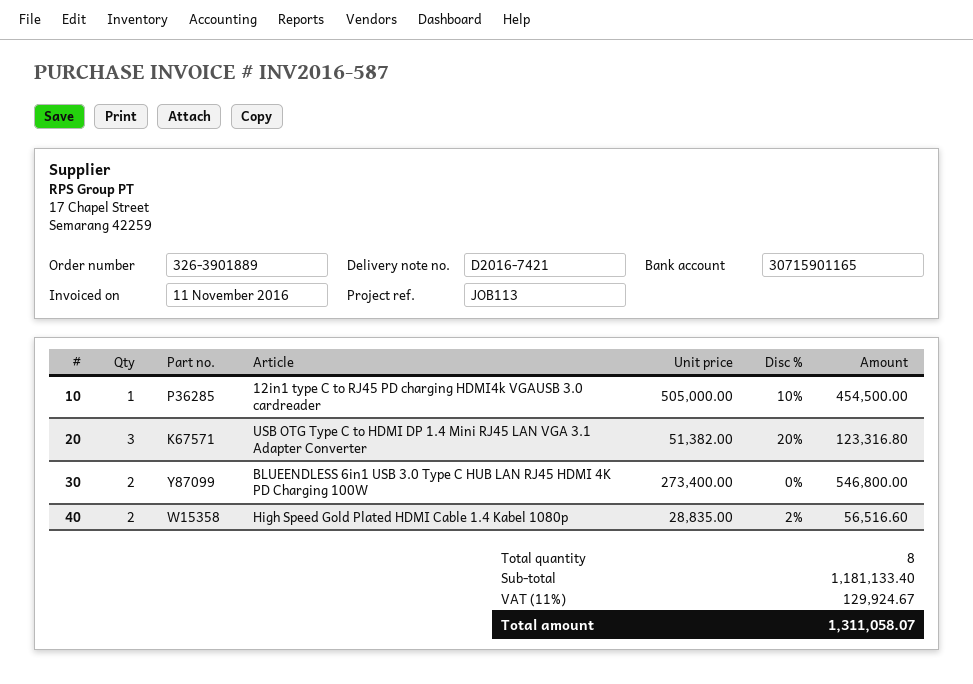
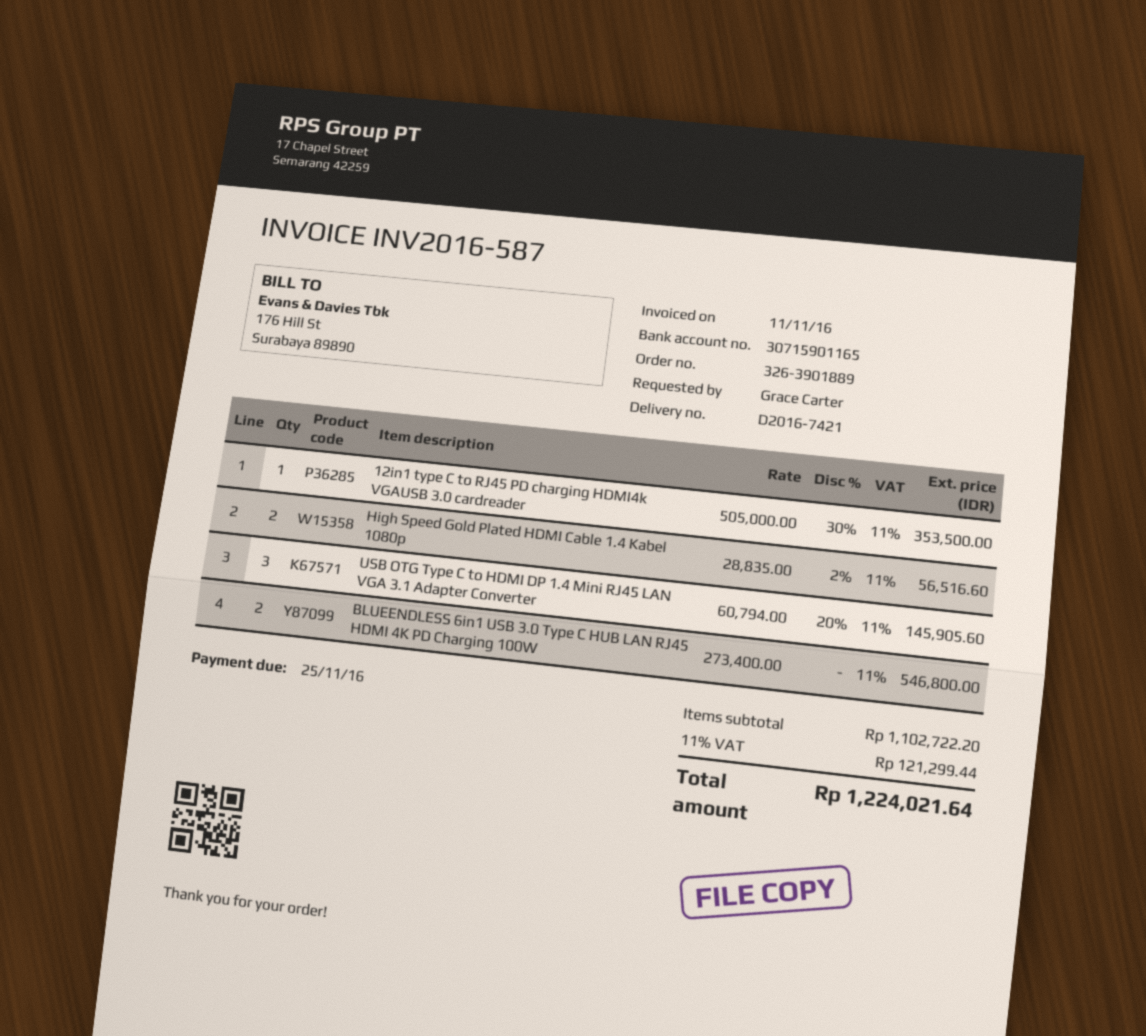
12in1 type C to RJ45 PD charging HDMI4k VGAUSB 3.0 cardreader: 1 x 505000.00 - 10% = 454500.00 -> 1 x 505000.00 - 30% = 353500.00
USB OTG Type C to HDMI DP 1.4 Mini RJ45 LAN VGA 3.1 Adapter Converter: 3 x 51382.00 - 20% = 123316.80 -> 3 x 60794.00 - 20% = 145905.60
subtotal: 1181133.40 -> 1102722.20
tax: 11% = 129924.67 -> 11% = 121299.44
total: 1311058.07 -> 1224021.64

